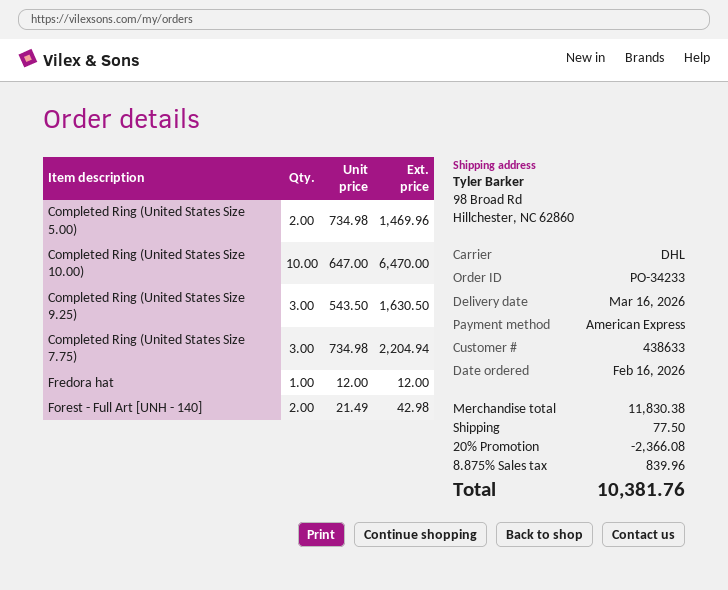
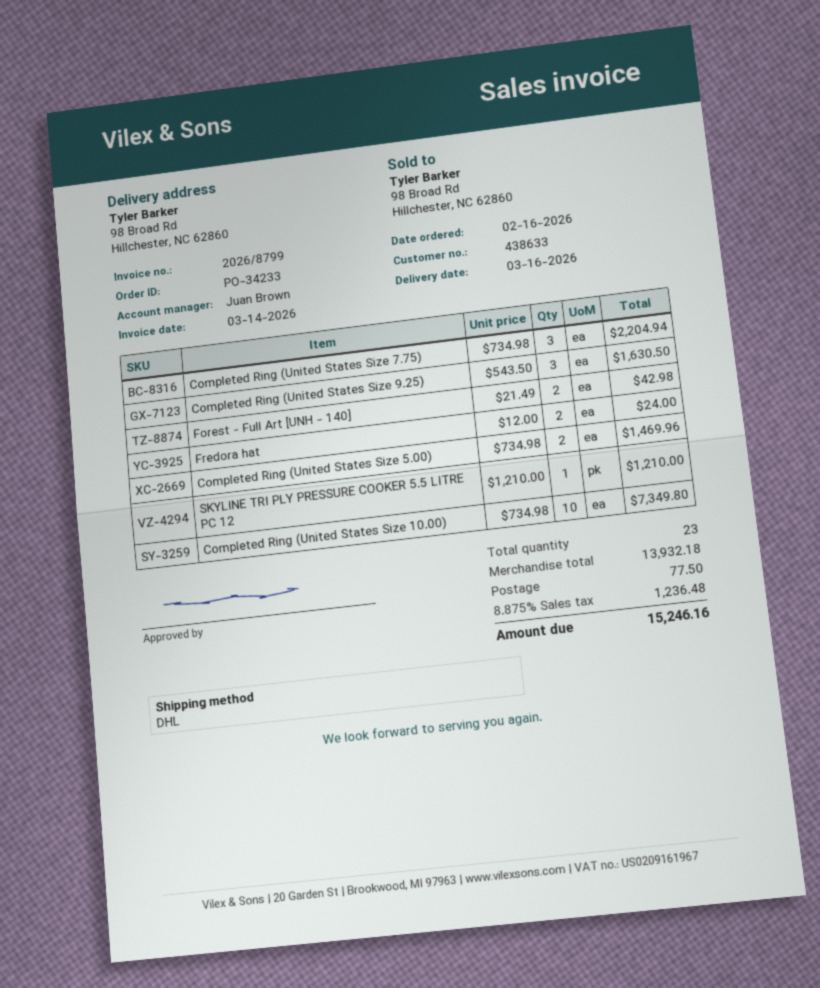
Completed Ring (United States Size 10.00): 10 x 647.00 = 6470.00 -> 10 x 734.98 = 7349.80
Fredora hat: 1 x 12.00 = 12.00 -> 2 x 12.00 = 24.00
SKYLINE TRI PLY PRESSURE COOKER 5.5 LITRE PC 12: none -> 1 x 1210.00 = 1210.00
subtotal: 11830.38 -> 13932.18
discount: 20% = 2366.08 -> none
tax: 8.875% = 839.96 -> 8.875% = 1236.48
total: 10381.76 -> 15246.16

